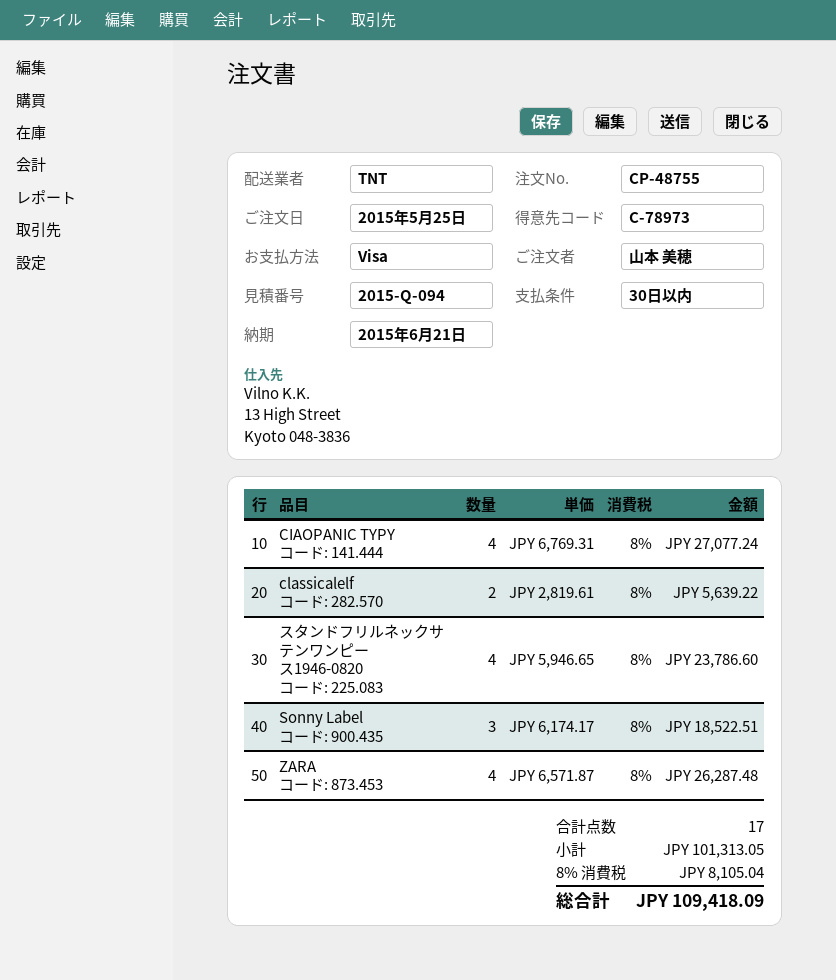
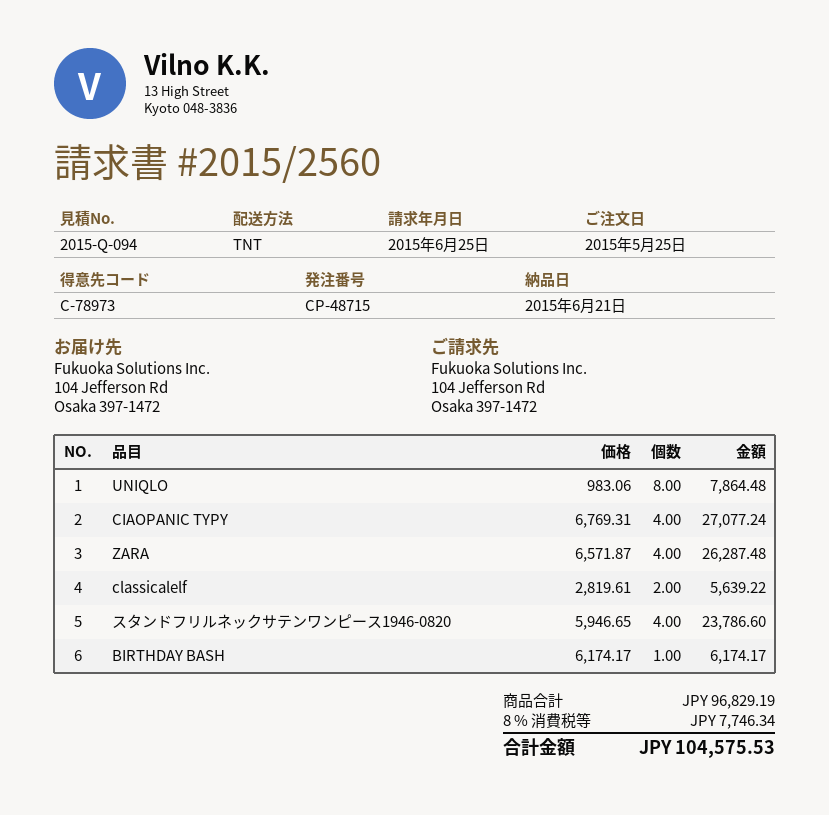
order number: CP-48755 -> CP-48715
Sonny Label: 3 x 6174.17 = 18522.51 -> none
UNIQLO: none -> 8 x 983.06 = 7864.48
BIRTHDAY BASH: none -> 1 x 6174.17 = 6174.17
subtotal: 101313.05 -> 96829.19
tax: 8% = 8105.04 -> 8% = 7746.34
total: 109418.09 -> 104575.53

